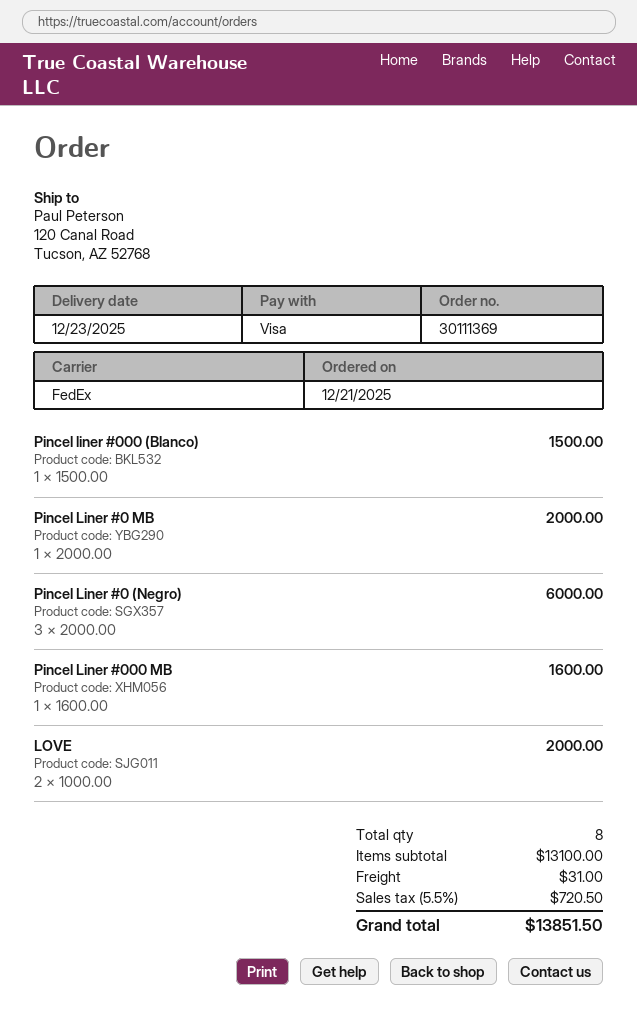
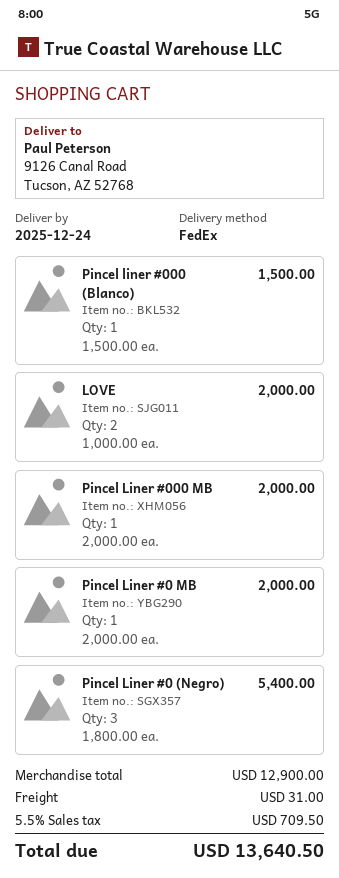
delivery date: 2025-12-23 -> 2025-12-24
ship to: 120 Canal Road, Tucson, AZ 52768 -> 9126 Canal Road, Tucson, AZ 52768
Pincel Liner #0 (Negro): 3 x 2000.00 = 6000.00 -> 3 x 1800.00 = 5400.00
Pincel Liner #000 MB: 1 x 1600.00 = 1600.00 -> 1 x 2000.00 = 2000.00
subtotal: 13100.00 -> 12900.00
tax: 5.5% = 720.50 -> 5.5% = 709.50
total: 13851.50 -> 13640.50

